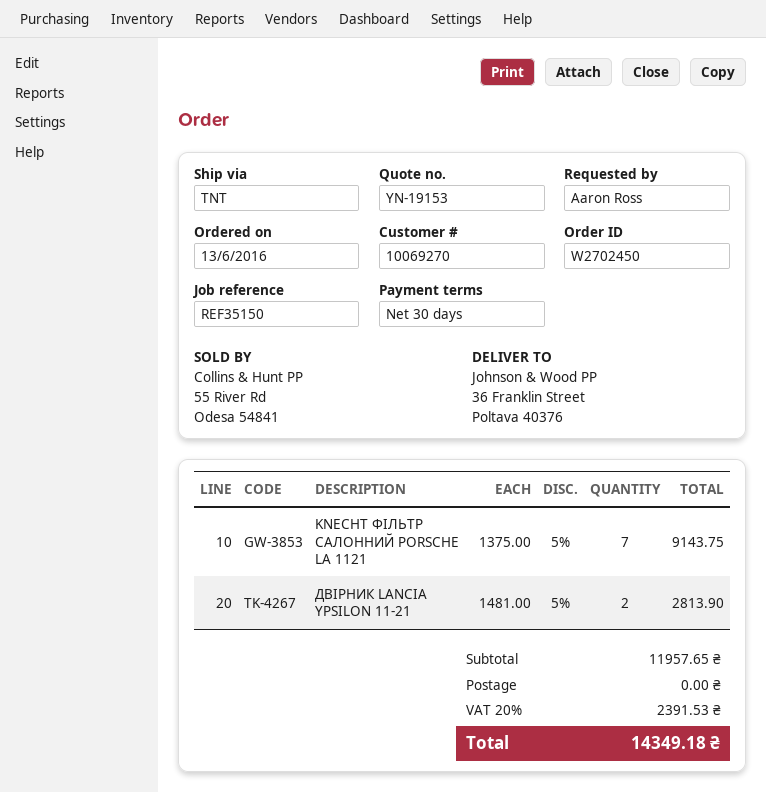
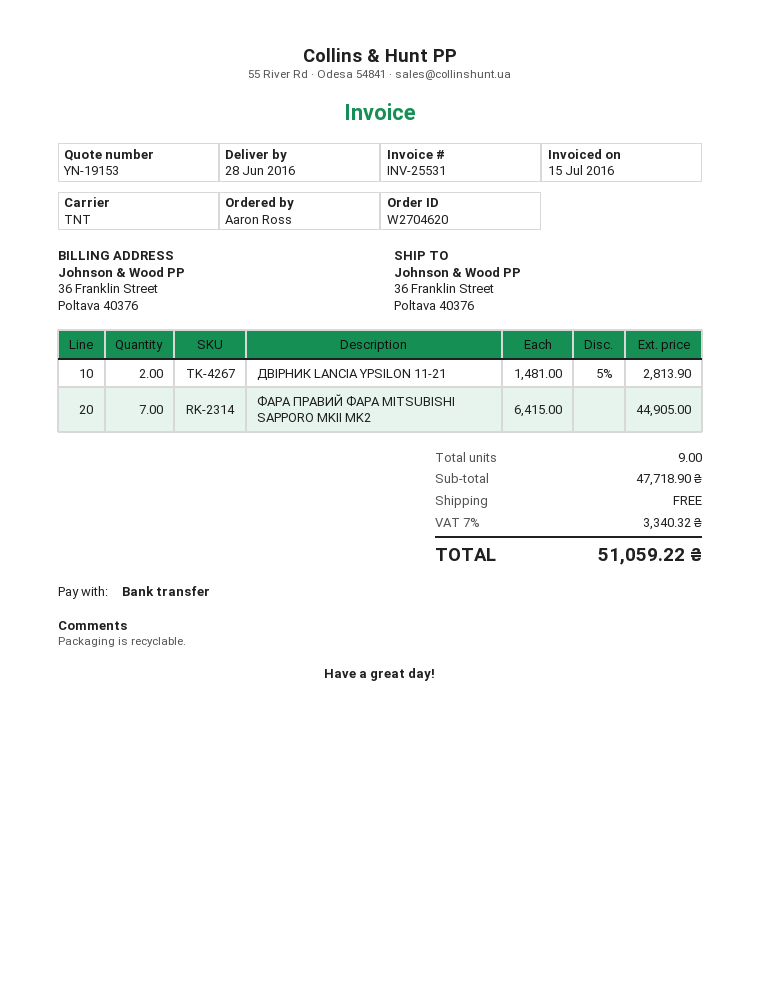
order number: W2702450 -> W2704620
KNECHT ФІЛЬТР САЛОННИЙ PORSCHE LA 1121: 7 x 1375.00 - 5% = 9143.75 -> none
ФАРА ПРАВИЙ ФАРА MITSUBISHI SAPPORO MKII MK2: none -> 7 x 6415.00 = 44905.00
subtotal: 11957.65 -> 47718.90
tax: 20% = 2391.53 -> 7% = 3340.32
total: 14349.18 -> 51059.22

